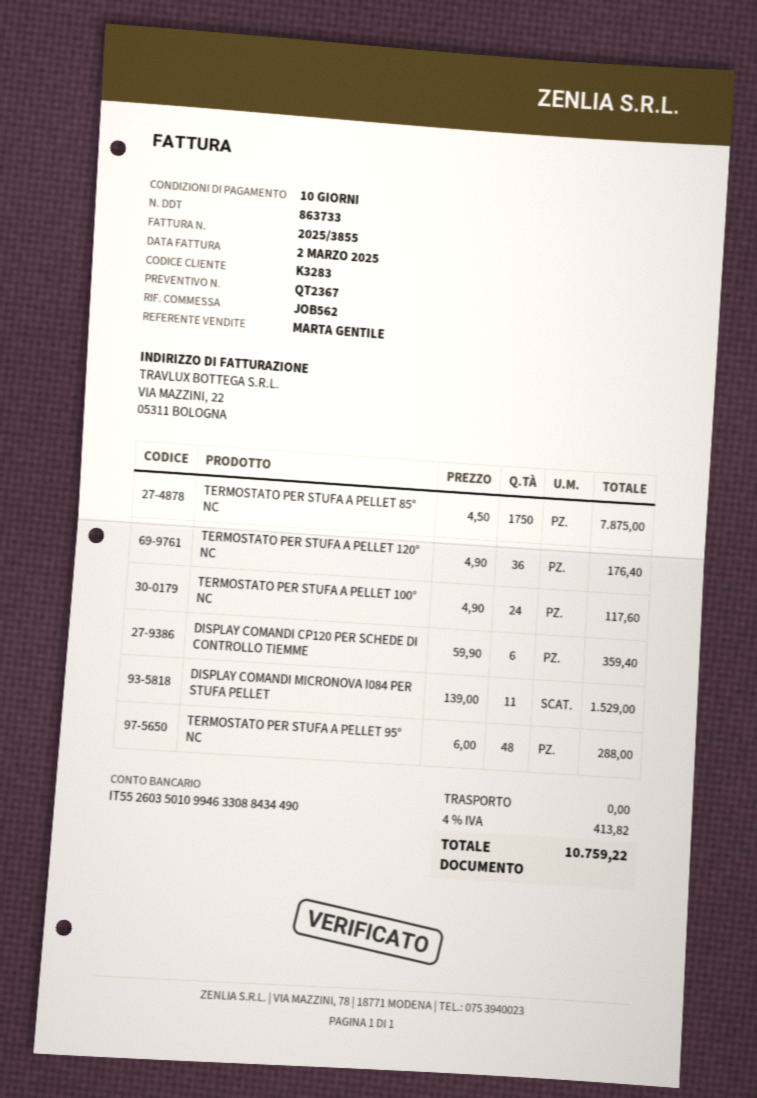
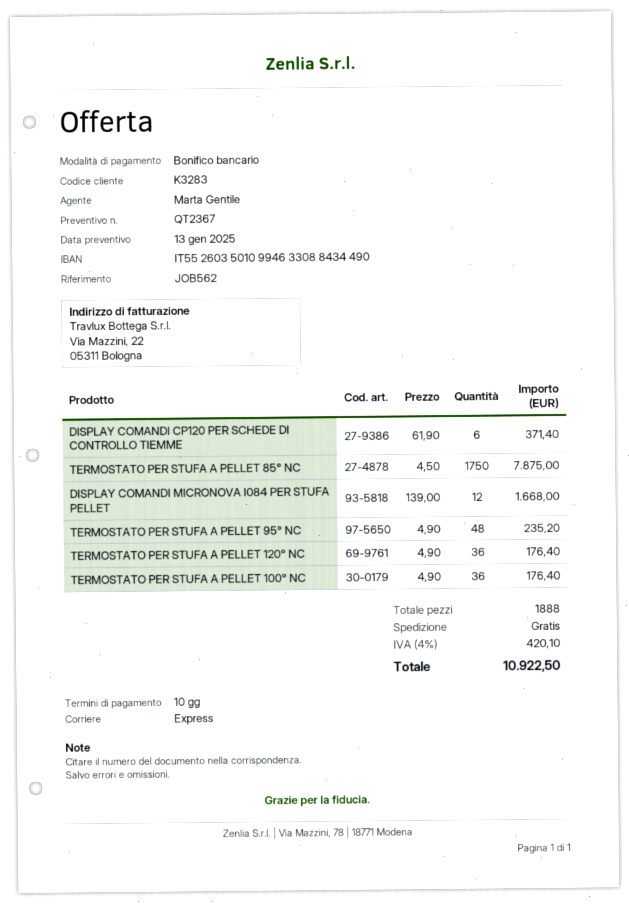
TERMOSTATO PER STUFA A PELLET 100° NC: 24 x 4.90 = 117.60 -> 36 x 4.90 = 176.40
DISPLAY COMANDI CP120 PER SCHEDE DI CONTROLLO TIEMME: 6 x 59.90 = 359.40 -> 6 x 61.90 = 371.40
DISPLAY COMANDI MICRONOVA I084 PER STUFA PELLET: 11 x 139.00 = 1529.00 -> 12 x 139.00 = 1668.00
TERMOSTATO PER STUFA A PELLET 95° NC: 48 x 6.00 = 288.00 -> 48 x 4.90 = 235.20
tax: 4% = 413.82 -> 4% = 420.10
total: 10759.22 -> 10922.50

